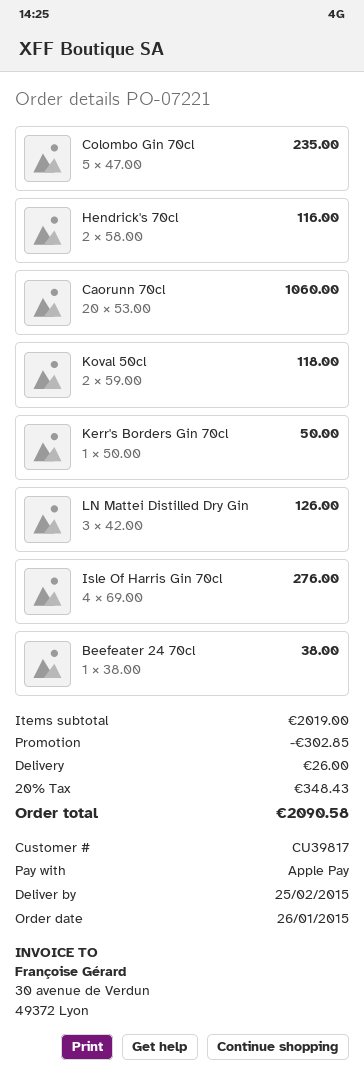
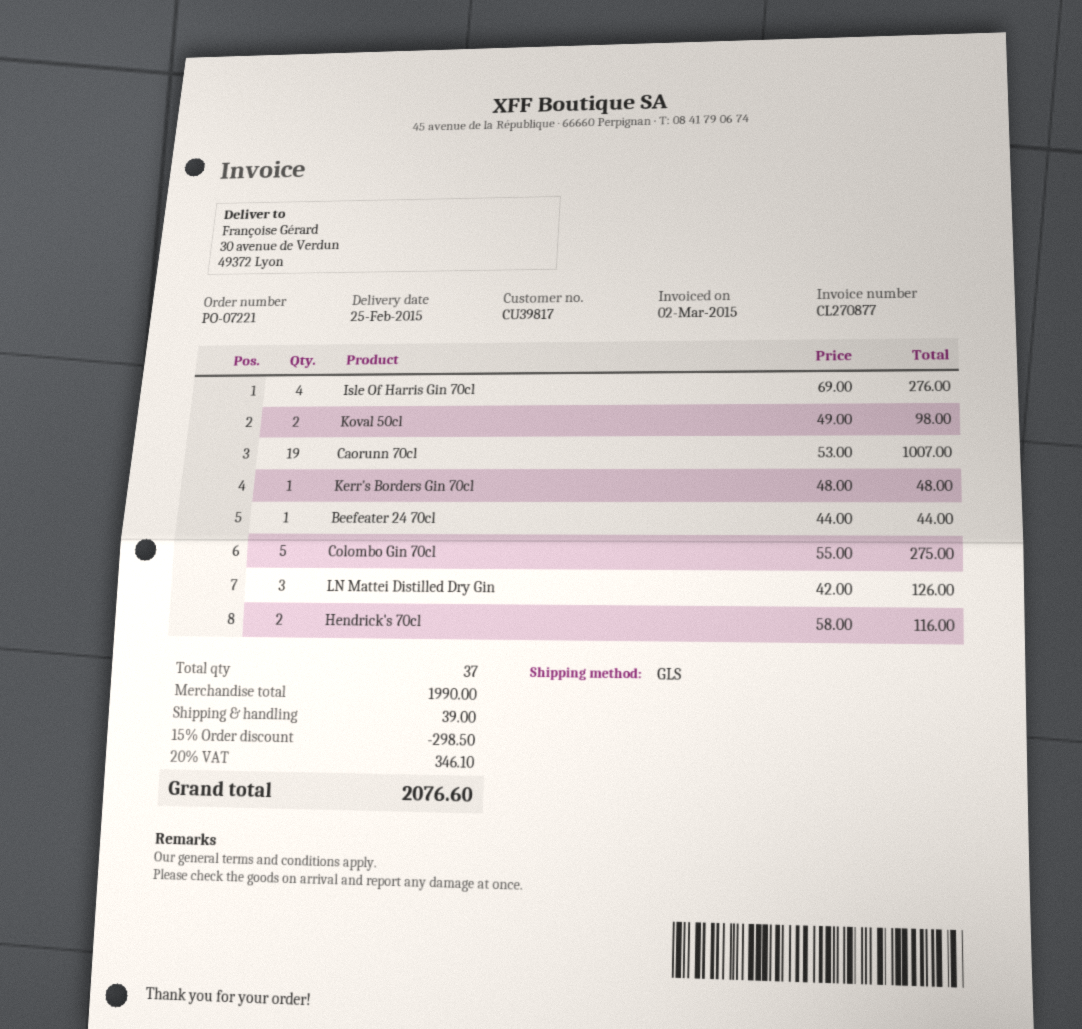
Colombo Gin 70cl: 5 x 47.00 = 235.00 -> 5 x 55.00 = 275.00
Caorunn 70cl: 20 x 53.00 = 1060.00 -> 19 x 53.00 = 1007.00
Koval 50cl: 2 x 59.00 = 118.00 -> 2 x 49.00 = 98.00
Kerr's Borders Gin 70cl: 1 x 50.00 = 50.00 -> 1 x 48.00 = 48.00
Beefeater 24 70cl: 1 x 38.00 = 38.00 -> 1 x 44.00 = 44.00
subtotal: 2019.00 -> 1990.00
discount: 302.85 -> 298.50
shipping: 26.00 -> 39.00
tax: 20% = 348.43 -> 20% = 346.10
total: 2090.58 -> 2076.60

